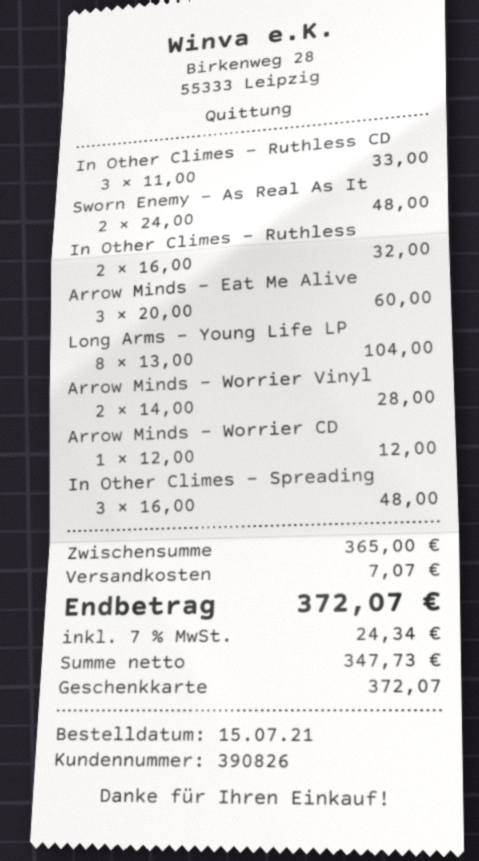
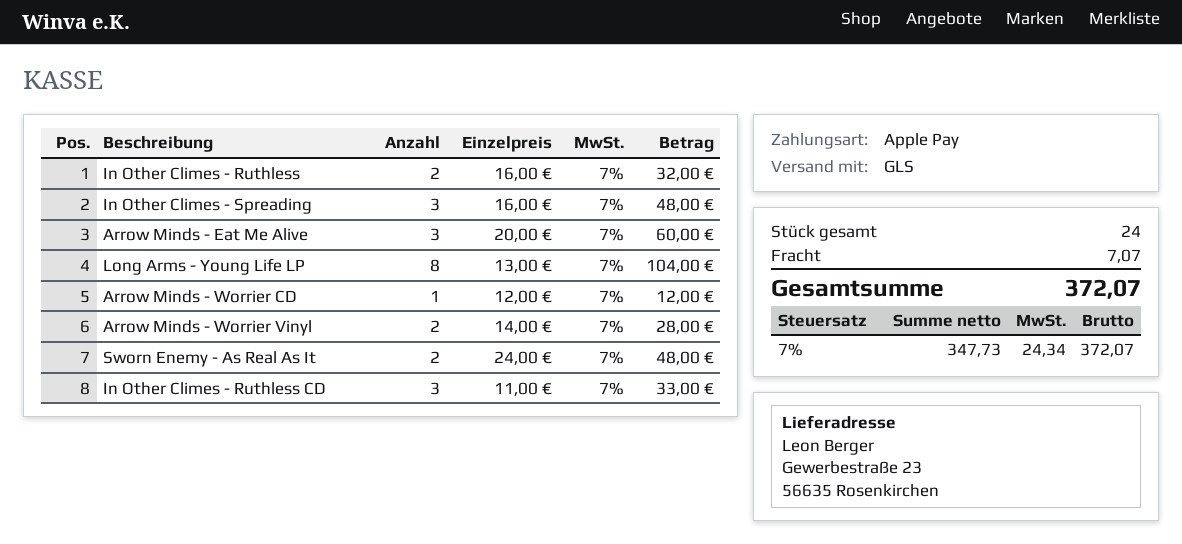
payment method: gift card -> Apple Pay

